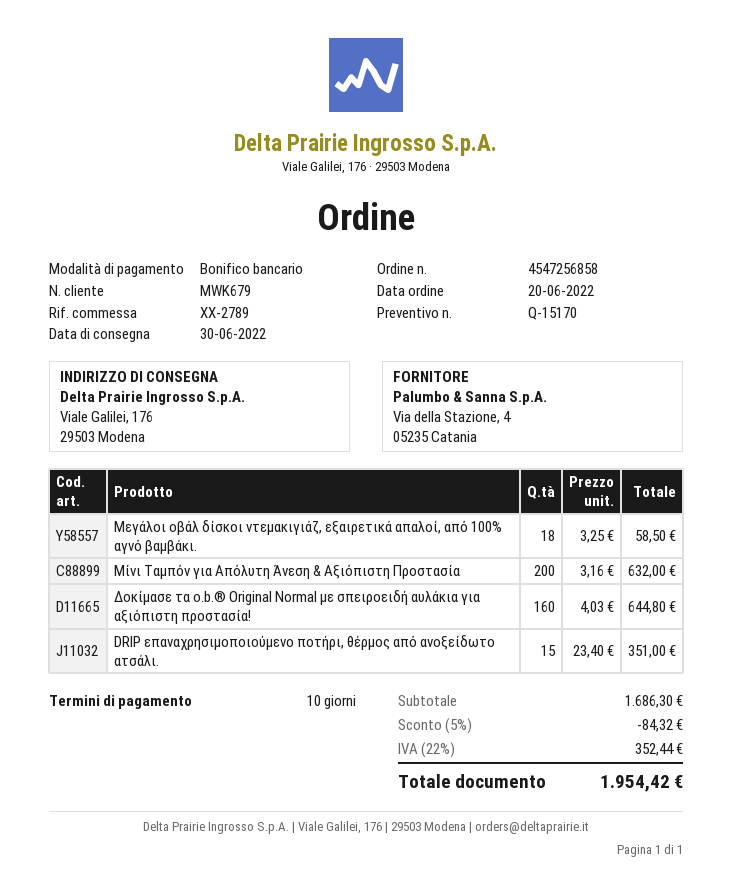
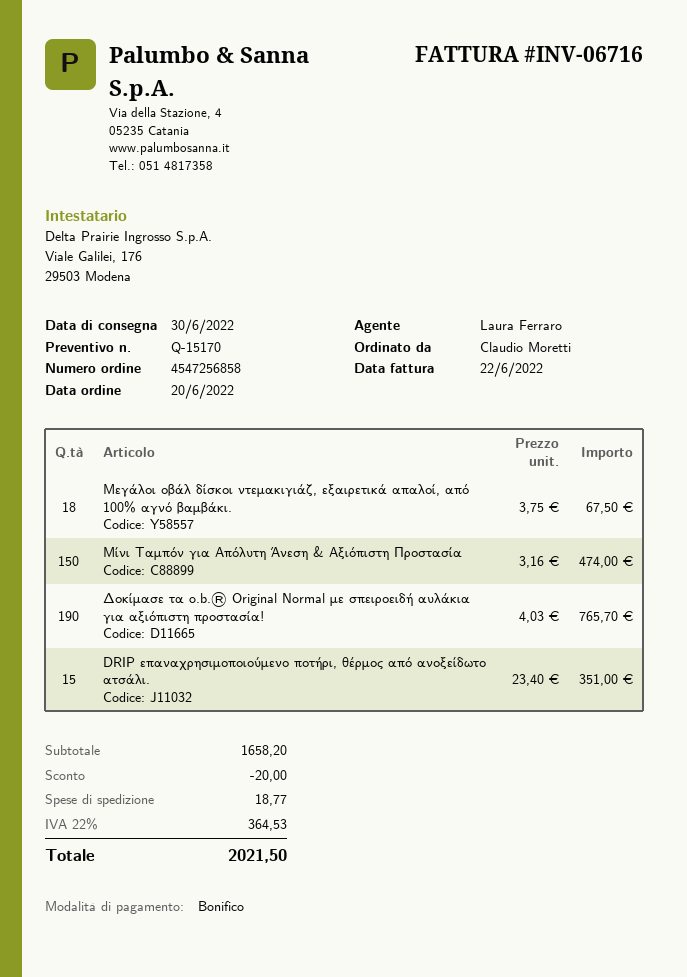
Μεγάλοι οβάλ δίσκοι ντεμακιγιάζ, εξαιρετικά απαλοί, από 100% αγνό βαμβάκι.: 18 x 3.25 = 58.50 -> 18 x 3.75 = 67.50
Μίνι Ταμπόν για Απόλυτη Άνεση & Αξιόπιστη Προστασία: 200 x 3.16 = 632.00 -> 150 x 3.16 = 474.00
Δοκίμασε τα o.b.® Original Normal με σπειροειδή αυλάκια για αξιόπιστη προστασία!: 160 x 4.03 = 644.80 -> 190 x 4.03 = 765.70
subtotal: 1686.30 -> 1658.20
discount: 84.32 -> 20.00
shipping: none -> 18.77
tax: 22% = 352.44 -> 22% = 364.53
total: 1954.42 -> 2021.50

